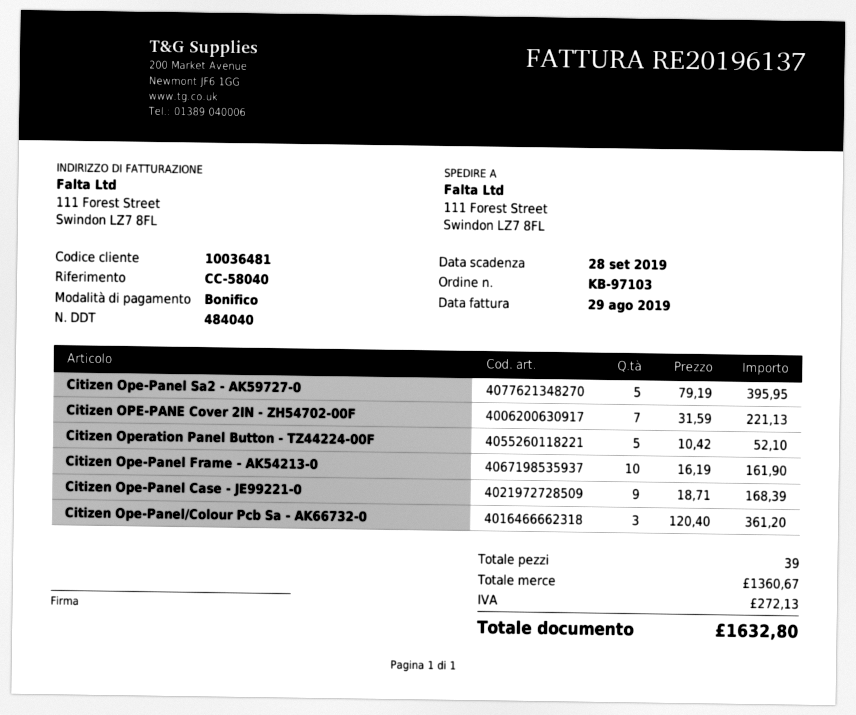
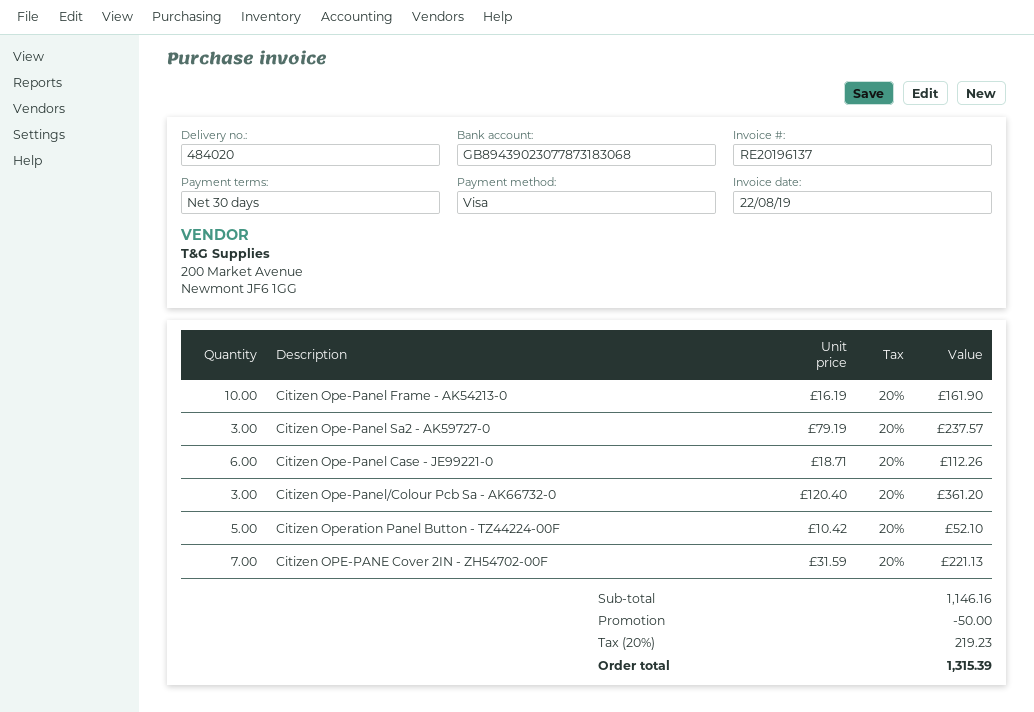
delivery note number: 484040 -> 484020
invoice date: 2019-08-29 -> 2019-08-22
payment method: bank transfer -> Visa
Citizen Ope-Panel Sa2 - AK59727-0: 5 x 79.19 = 395.95 -> 3 x 79.19 = 237.57
Citizen Ope-Panel Case - JE99221-0: 9 x 18.71 = 168.39 -> 6 x 18.71 = 112.26
subtotal: 1360.67 -> 1146.16
discount: none -> 50.00
tax: 272.13 -> 219.23
total: 1632.80 -> 1315.39

